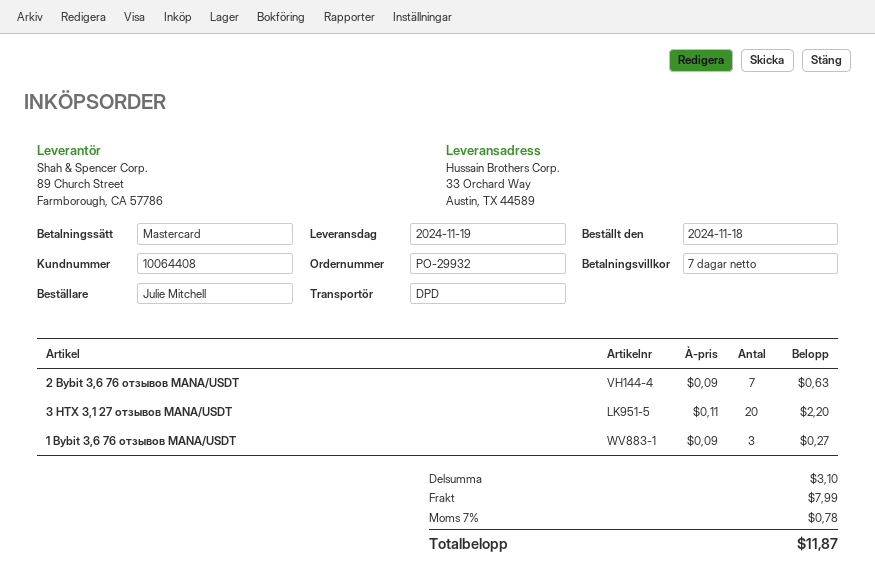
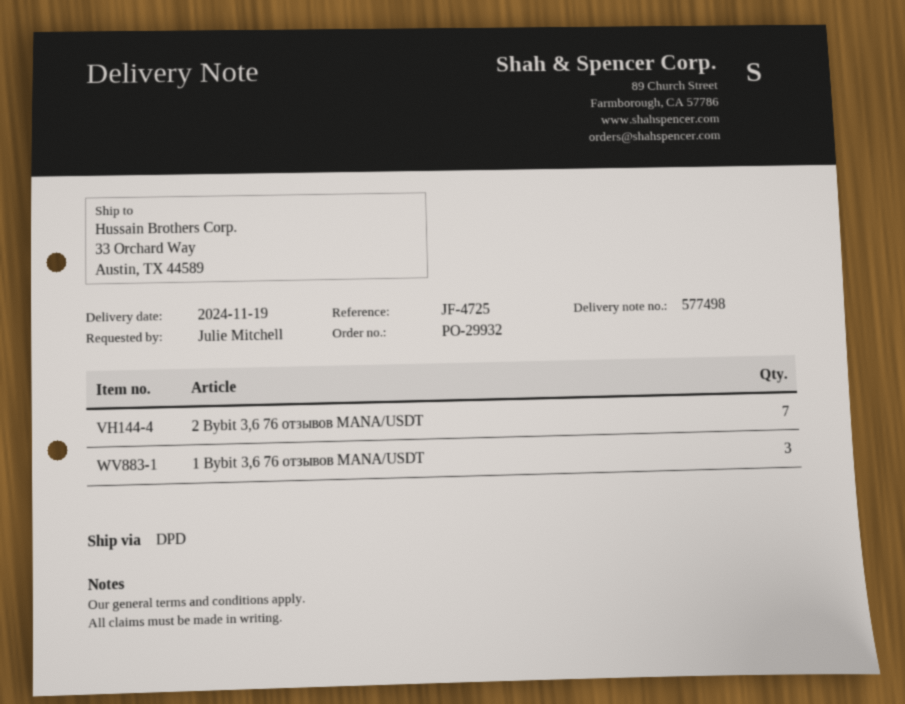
3 HTX 3,1 27 отзывов MANA/USDT: 20 -> none

